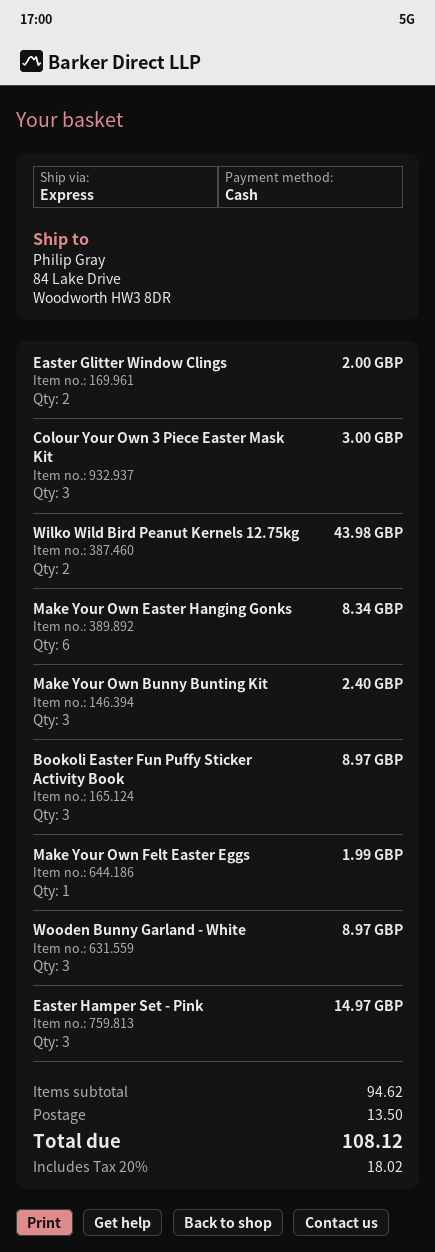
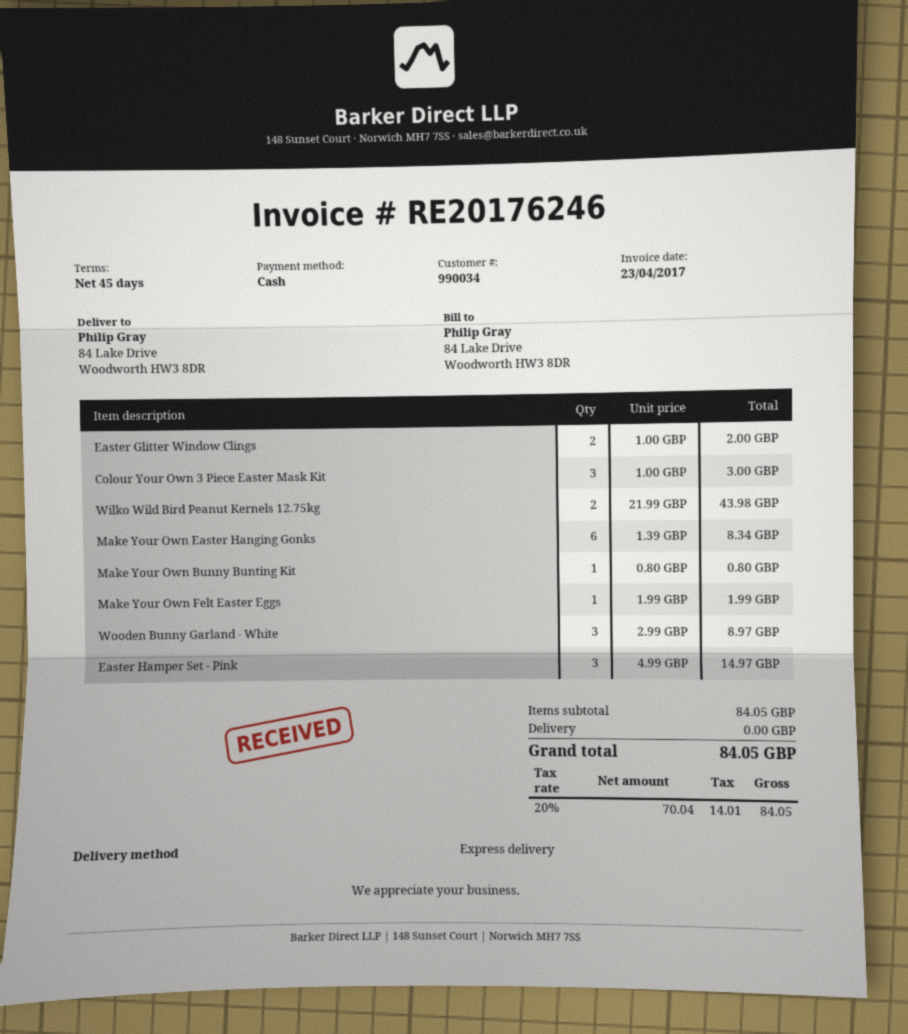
Make Your Own Bunny Bunting Kit: 3 for 2.40 -> 1 for 0.80
Bookoli Easter Fun Puffy Sticker Activity Book: 3 for 8.97 -> none
subtotal: 94.62 -> 84.05
shipping: 13.50 -> 0.00
tax: 20% = 18.02 -> 20% = 14.01
total: 108.12 -> 84.05

